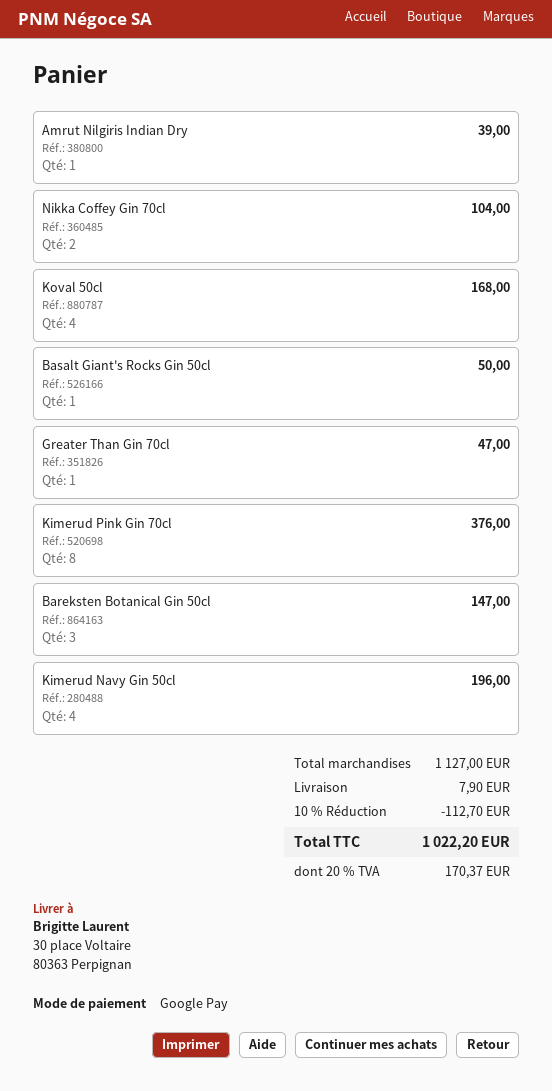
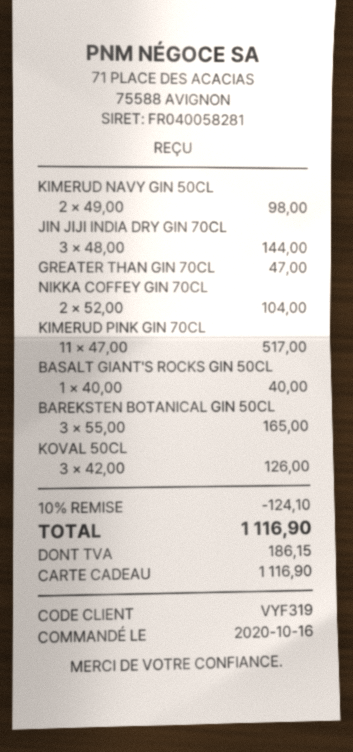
payment method: Google Pay -> gift card
Amrut Nilgiris Indian Dry: 1 for 39.00 -> none
Koval 50cl: 4 for 168.00 -> 3 for 126.00
Basalt Giant's Rocks Gin 50cl: 1 for 50.00 -> 1 for 40.00
Kimerud Pink Gin 70cl: 8 for 376.00 -> 11 for 517.00
Bareksten Botanical Gin 50cl: 3 for 147.00 -> 3 for 165.00
Kimerud Navy Gin 50cl: 4 for 196.00 -> 2 for 98.00
JIN JIJI INDIA DRY GIN 70CL: none -> 3 for 144.00
discount: 10% = 112.70 -> 10% = 124.10
shipping: 7.90 -> none
tax: 170.37 -> 186.15
total: 1022.20 -> 1116.90

